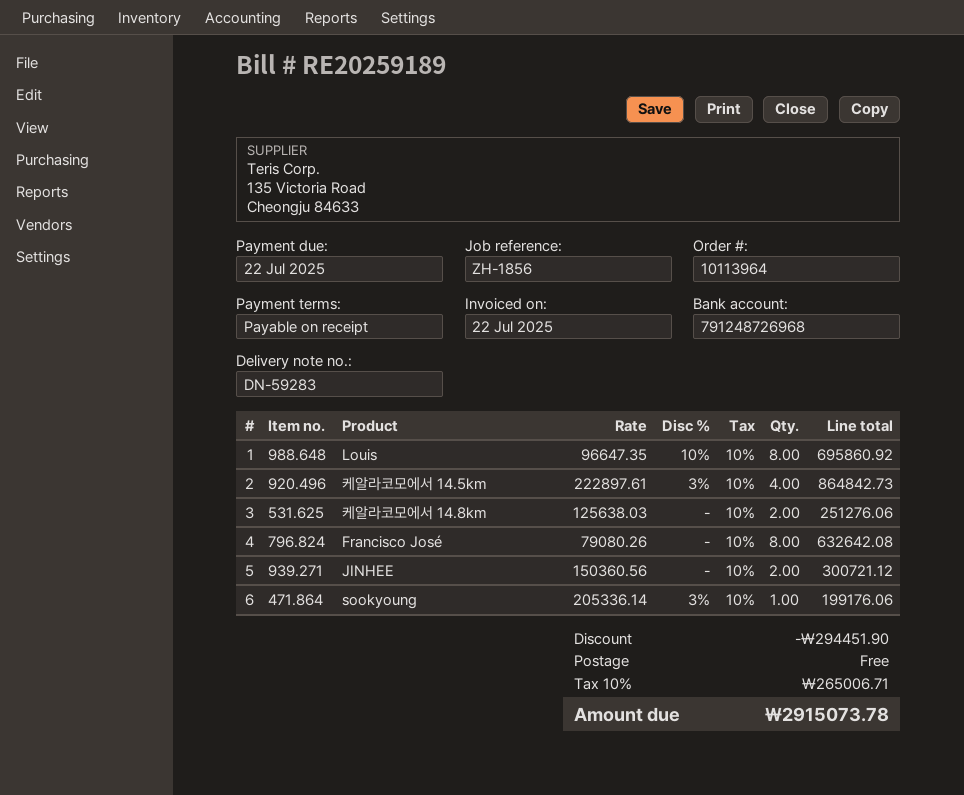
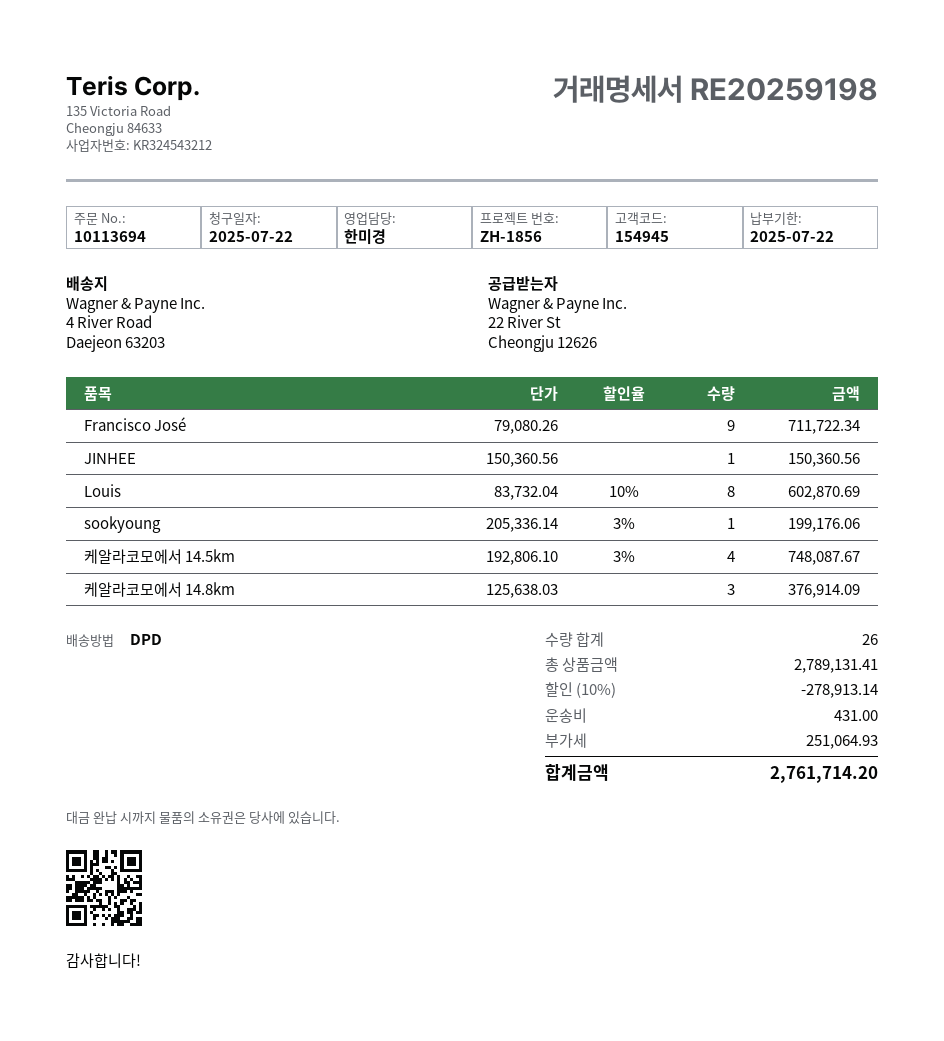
order number: 10113964 -> 10113694
invoice number: RE20259189 -> RE20259198
Louis: 8 x 96647.35 - 10% = 695860.92 -> 8 x 83732.04 - 10% = 602870.69
케알라코모에서 14.5km: 4 x 222897.61 - 3% = 864842.73 -> 4 x 192806.10 - 3% = 748087.67
케알라코모에서 14.8km: 2 x 125638.03 = 251276.06 -> 3 x 125638.03 = 376914.09
Francisco José: 8 x 79080.26 = 632642.08 -> 9 x 79080.26 = 711722.34
JINHEE: 2 x 150360.56 = 300721.12 -> 1 x 150360.56 = 150360.56
discount: 294451.90 -> 278913.14
shipping: 0.00 -> 431.00
tax: 265006.71 -> 251064.93
total: 2915073.78 -> 2761714.20

